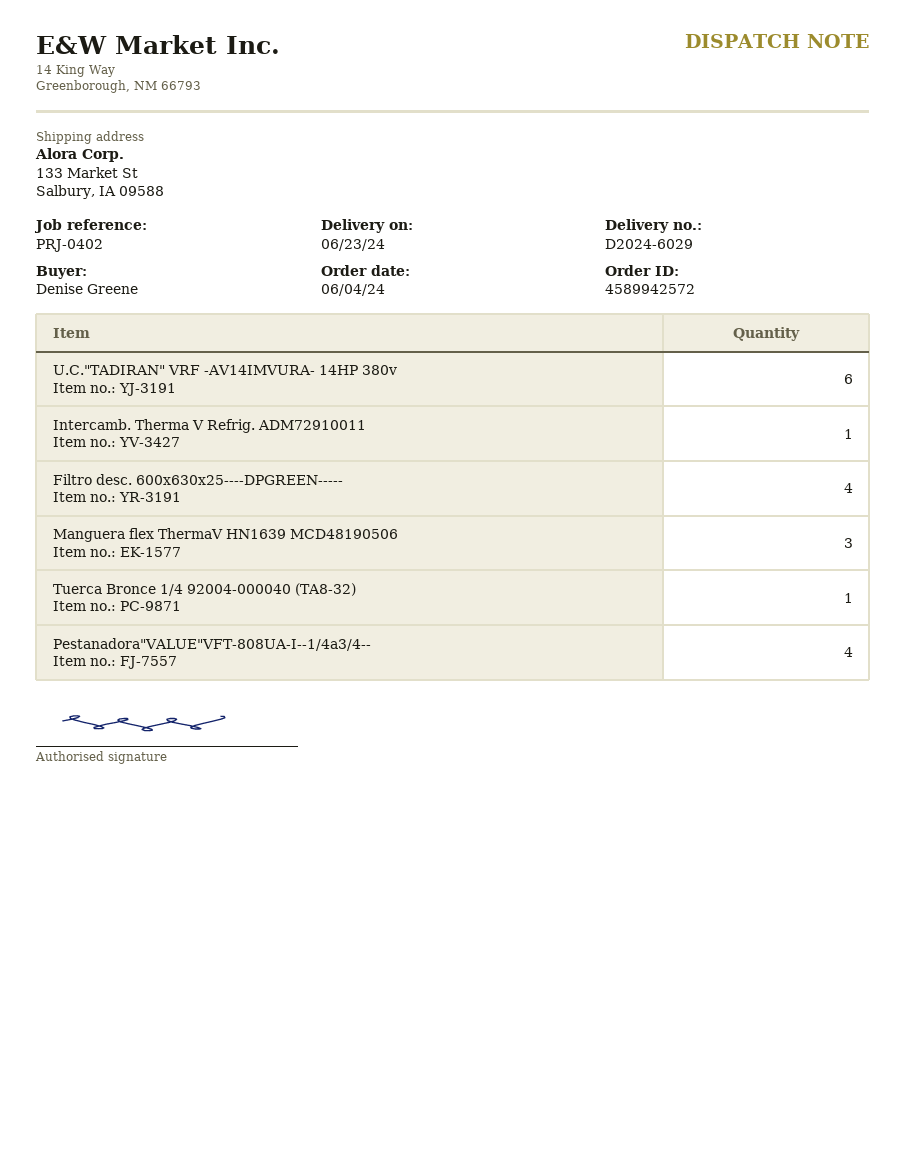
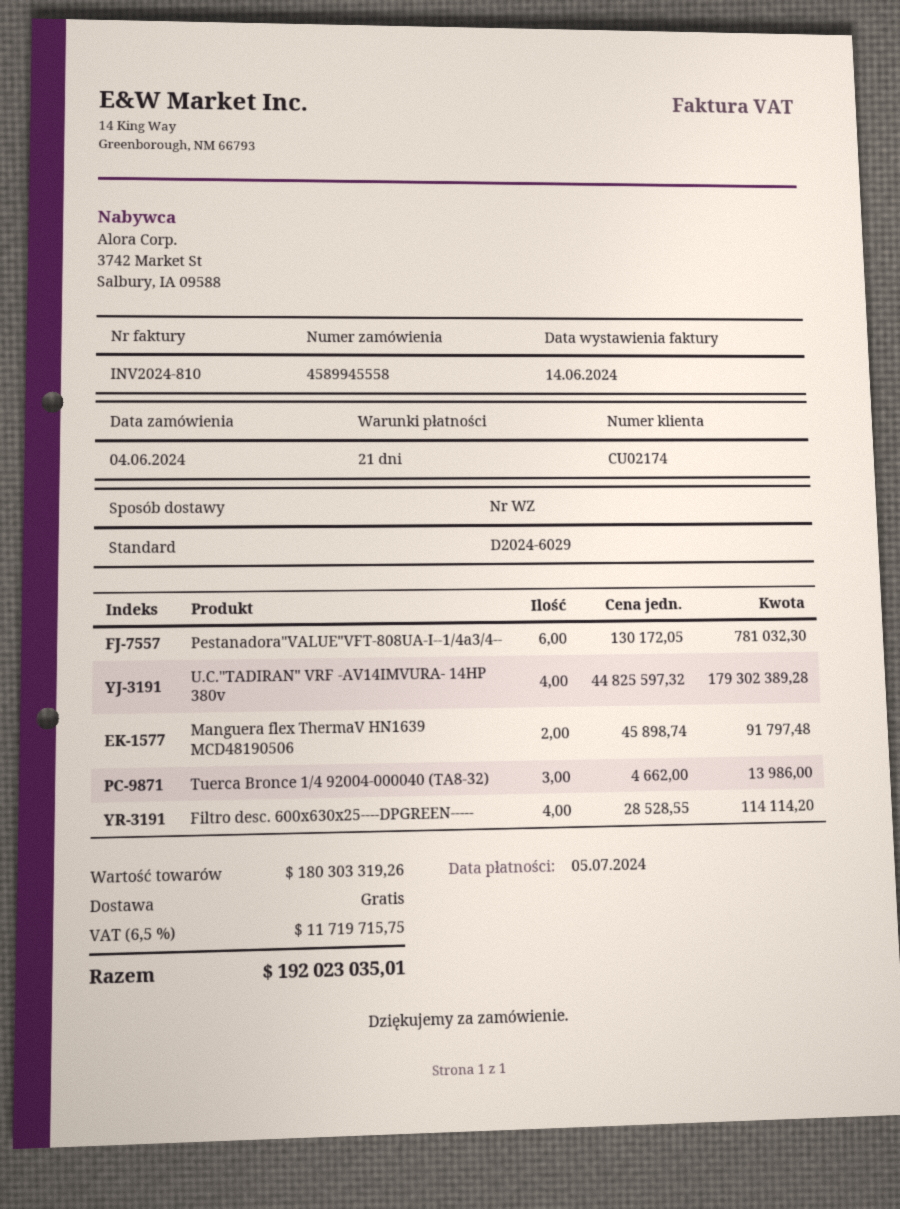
order number: 4589942572 -> 4589945558
U.C."TADIRAN" VRF -AV14IMVURA- 14HP 380v: 6 -> 4
Intercamb. Therma V Refrig. ADM72910011: 1 -> none
Manguera flex ThermaV HN1639 MCD48190506: 3 -> 2
Tuerca Bronce 1/4 92004-000040 (TA8-32): 1 -> 3
Pestanadora"VALUE"VFT-808UA-I--1/4a3/4--: 4 -> 6

